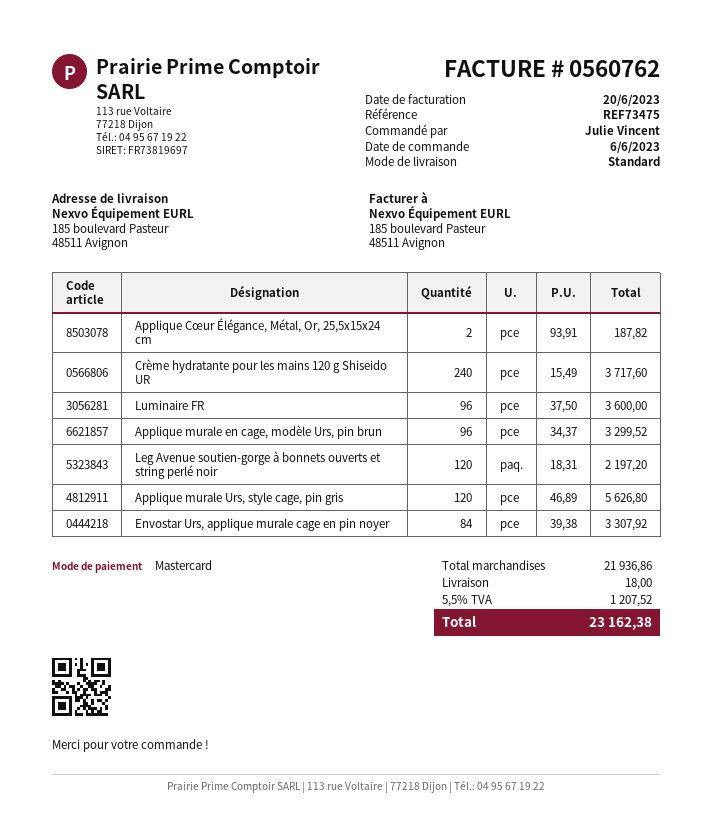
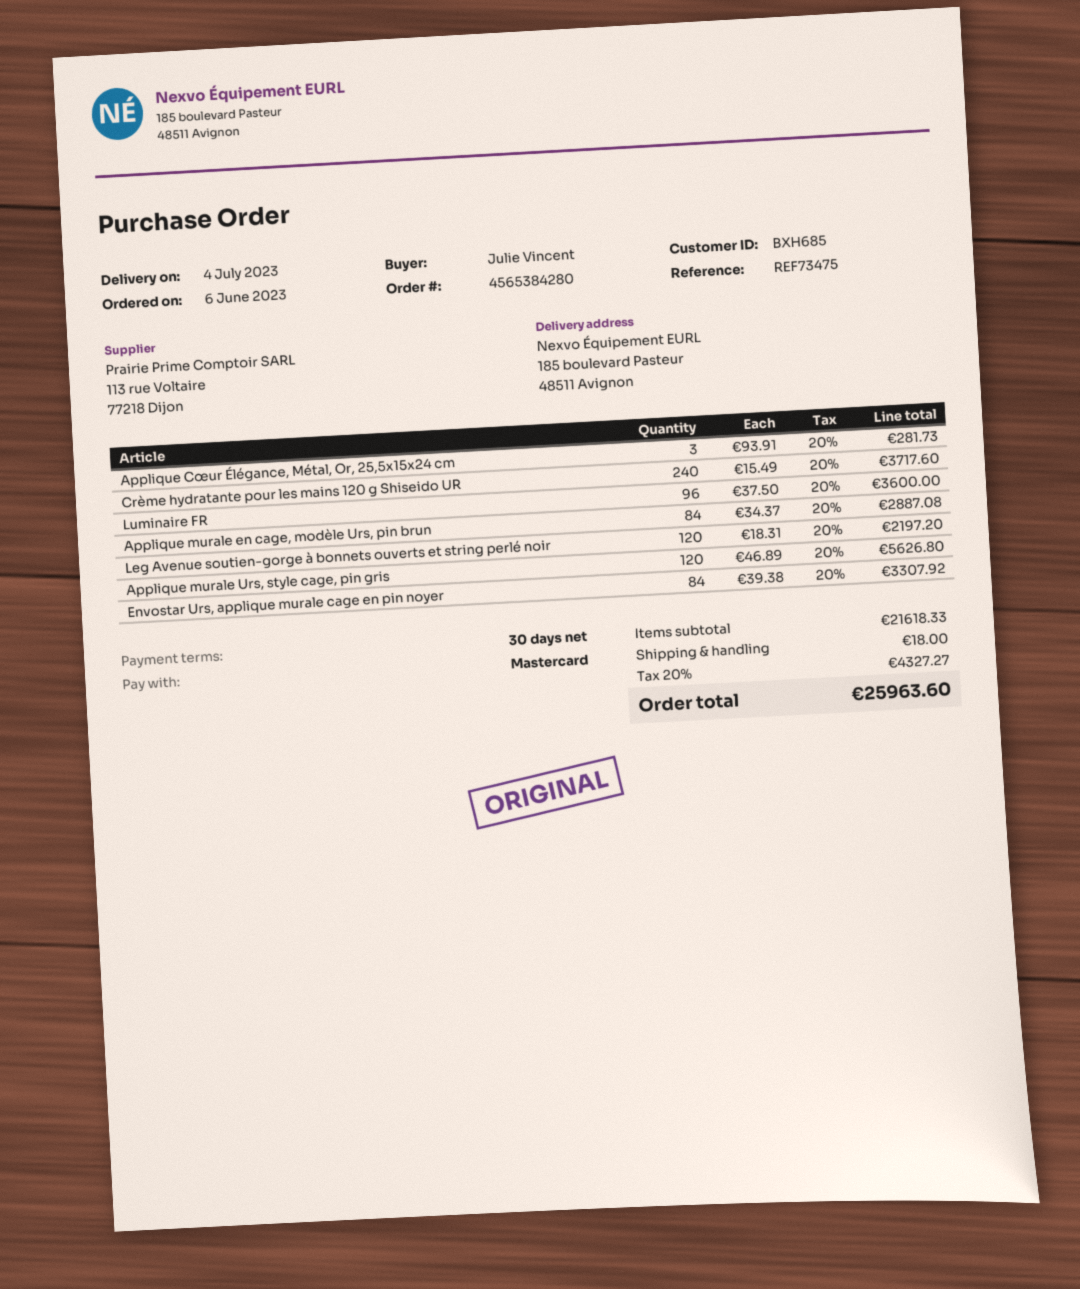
Applique Cœur Élégance, Métal, Or, 25,5x15x24 cm: 2 x 93.91 = 187.82 -> 3 x 93.91 = 281.73
Applique murale en cage, modèle Urs, pin brun: 96 x 34.37 = 3299.52 -> 84 x 34.37 = 2887.08
subtotal: 21936.86 -> 21618.33
tax: 5.5% = 1207.52 -> 20% = 4327.27
total: 23162.38 -> 25963.60

